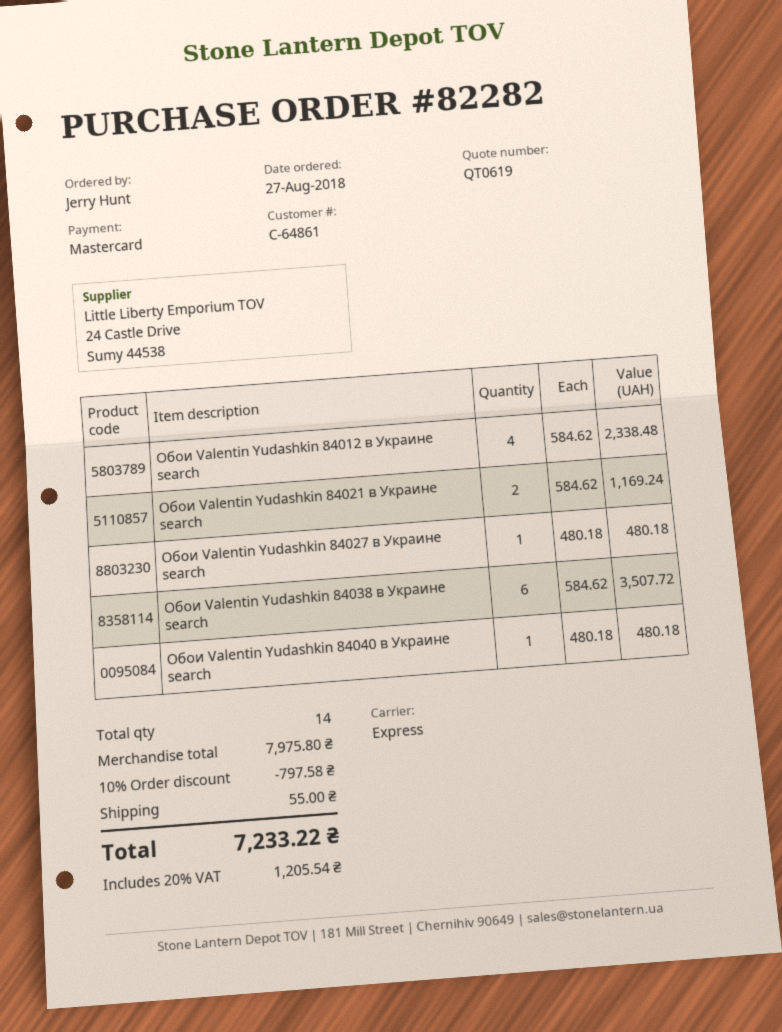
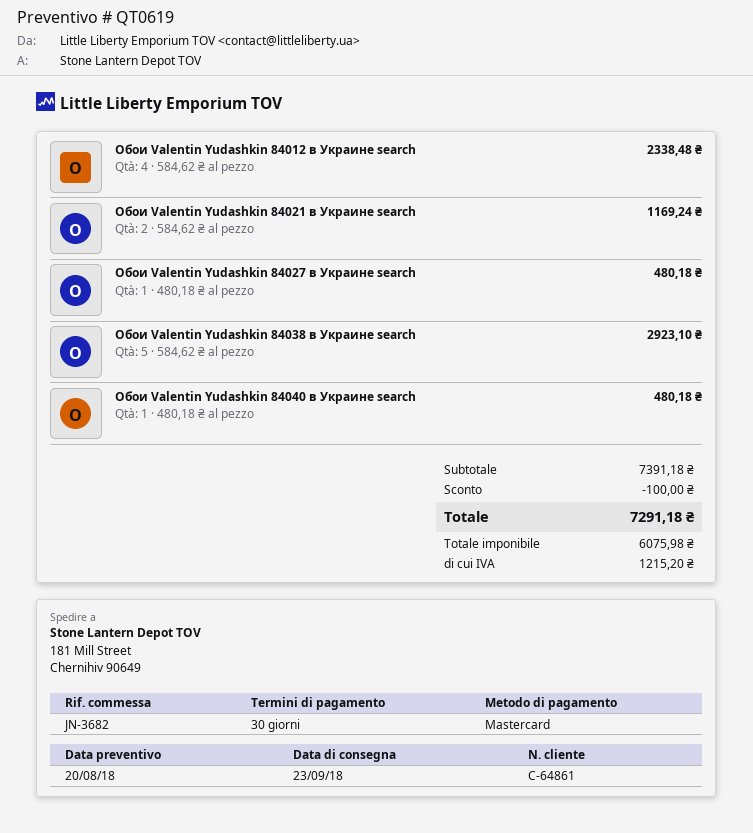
Обои Valentin Yudashkin 84038 в Украине search: 6 x 584.62 = 3507.72 -> 5 x 584.62 = 2923.10
subtotal: 7975.80 -> 7391.18
discount: 797.58 -> 100.00
shipping: 55.00 -> none
tax: 1205.54 -> 1215.20
total: 7233.22 -> 7291.18

